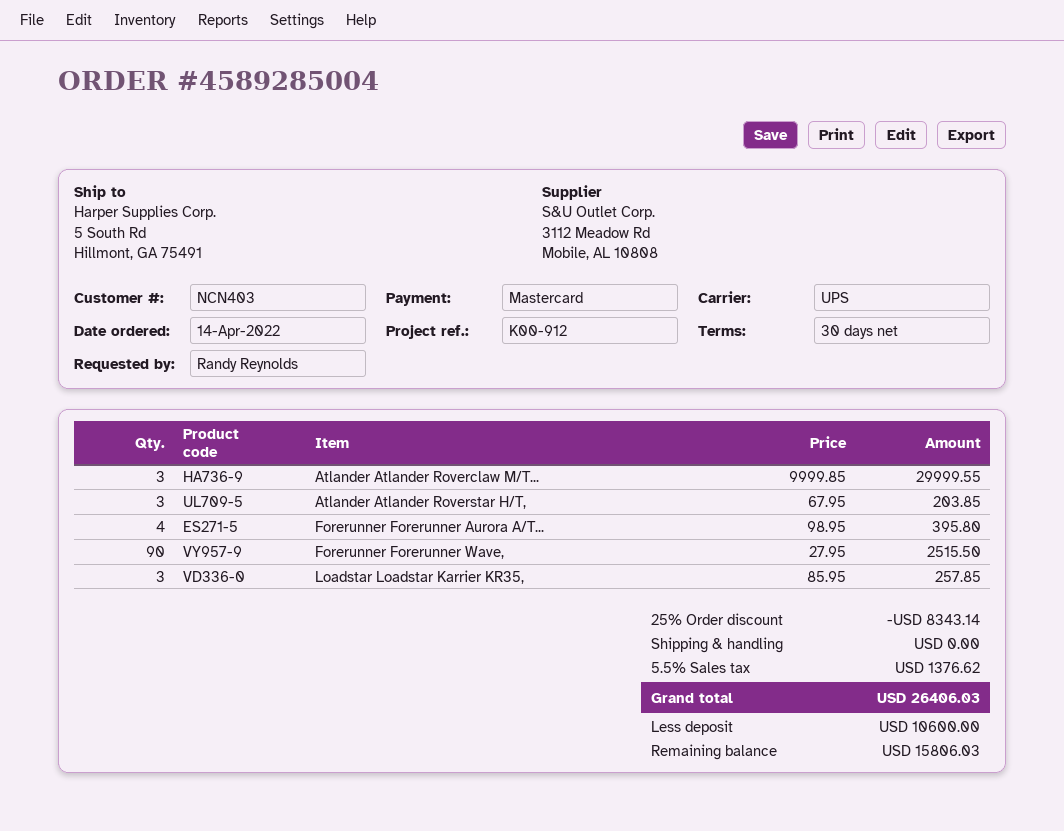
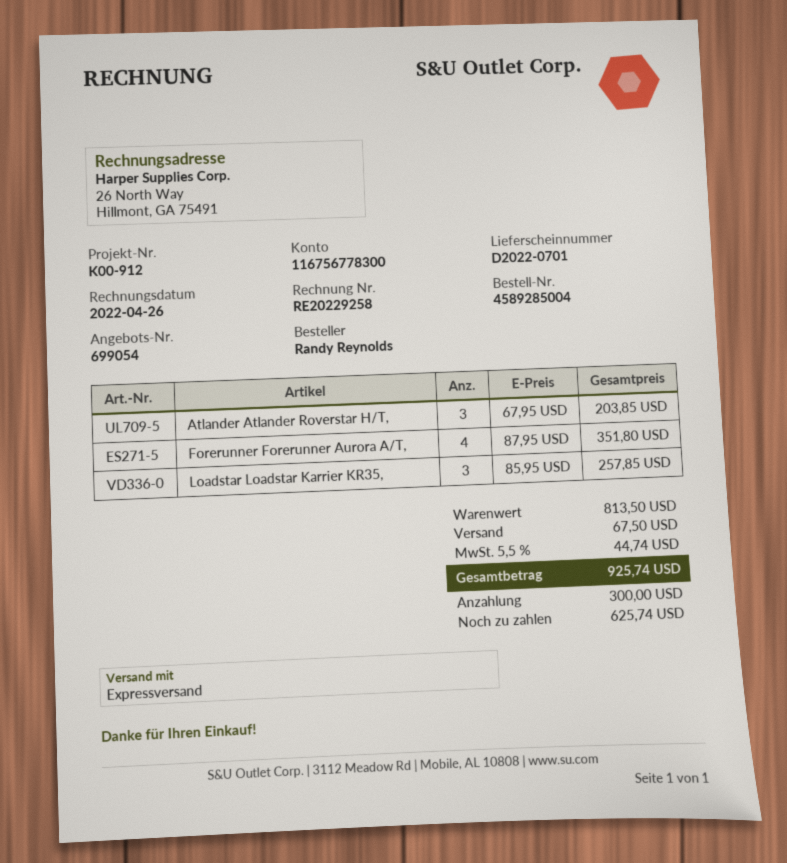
shipping method: UPS -> express
Atlander Atlander Roverclaw M/T...: 3 x 9999.85 = 29999.55 -> none
Forerunner Forerunner Aurora A/T...: 4 x 98.95 = 395.80 -> 4 x 87.95 = 351.80
Forerunner Forerunner Wave,: 90 x 27.95 = 2515.50 -> none
discount: 25% = 8343.14 -> none
shipping: 0.00 -> 67.50
tax: 5.5% = 1376.62 -> 5.5% = 44.74
total: 26406.03 -> 925.74
deposit: 10600.00 -> 300.00
balance: 15806.03 -> 625.74

